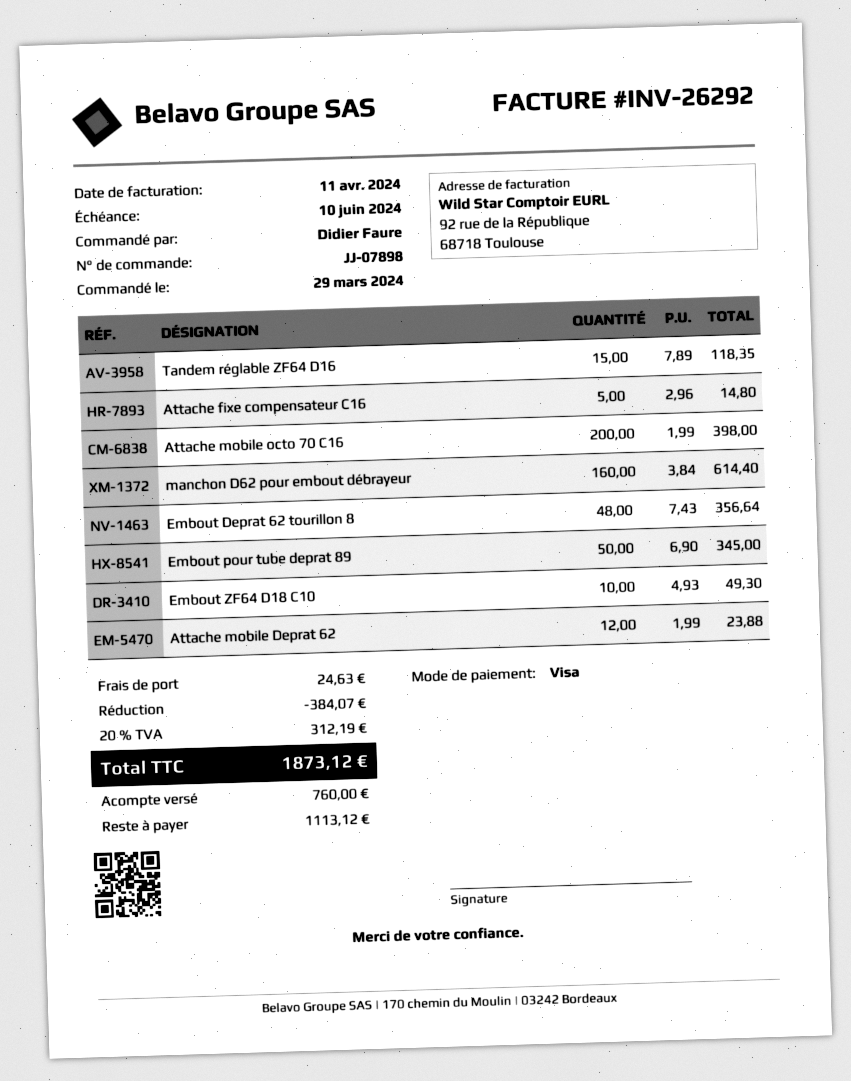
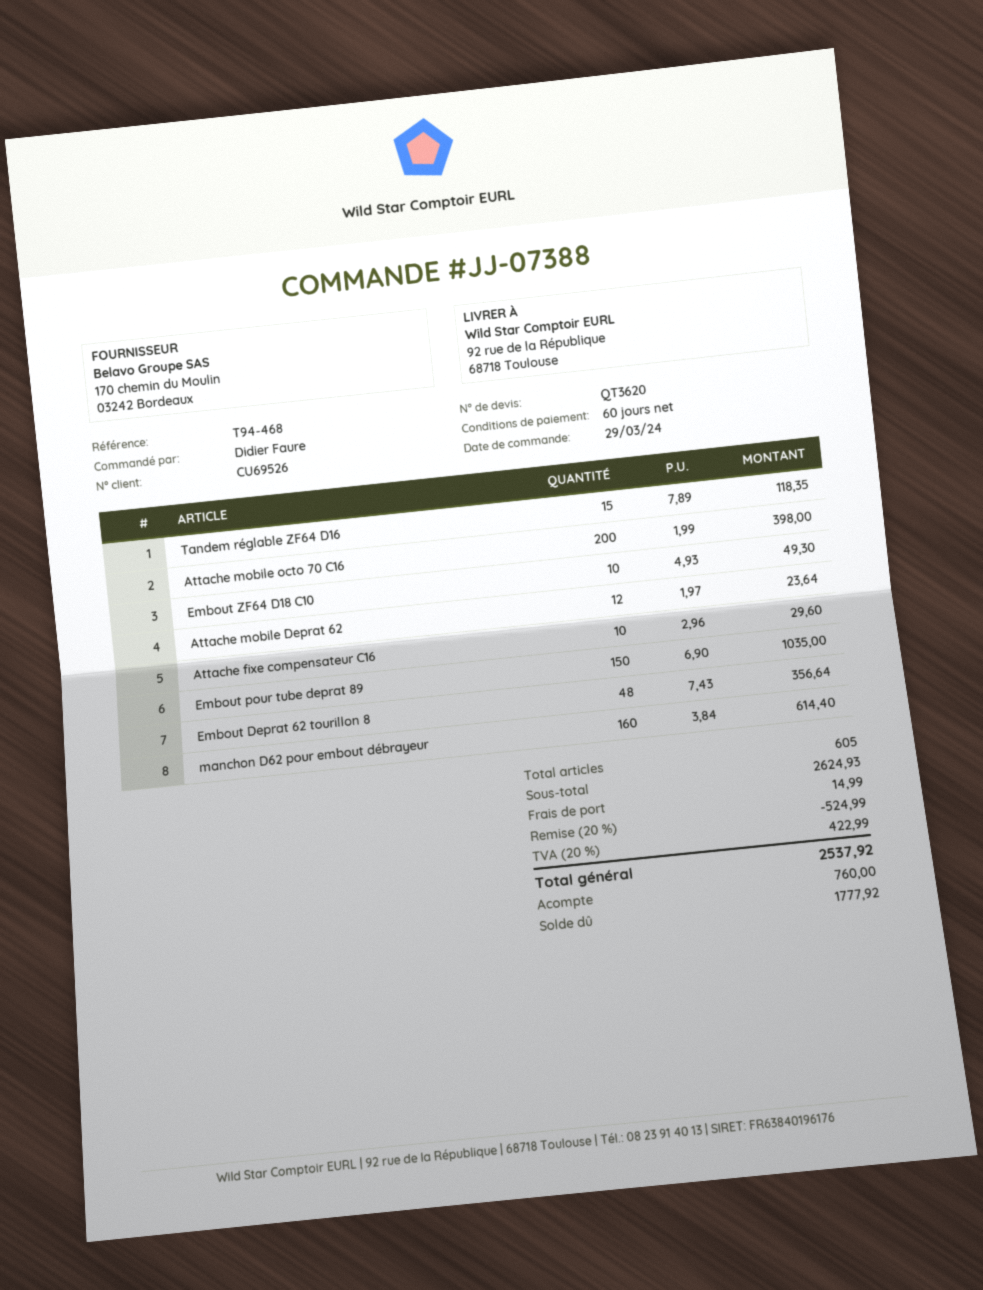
order number: JJ-07898 -> JJ-07388
Attache fixe compensateur C16: 5 x 2.96 = 14.80 -> 10 x 2.96 = 29.60
Embout pour tube deprat 89: 50 x 6.90 = 345.00 -> 150 x 6.90 = 1035.00
Attache mobile Deprat 62: 12 x 1.99 = 23.88 -> 12 x 1.97 = 23.64
discount: 384.07 -> 524.99
shipping: 24.63 -> 14.99
tax: 20% = 312.19 -> 20% = 422.99
total: 1873.12 -> 2537.92
balance: 1113.12 -> 1777.92

